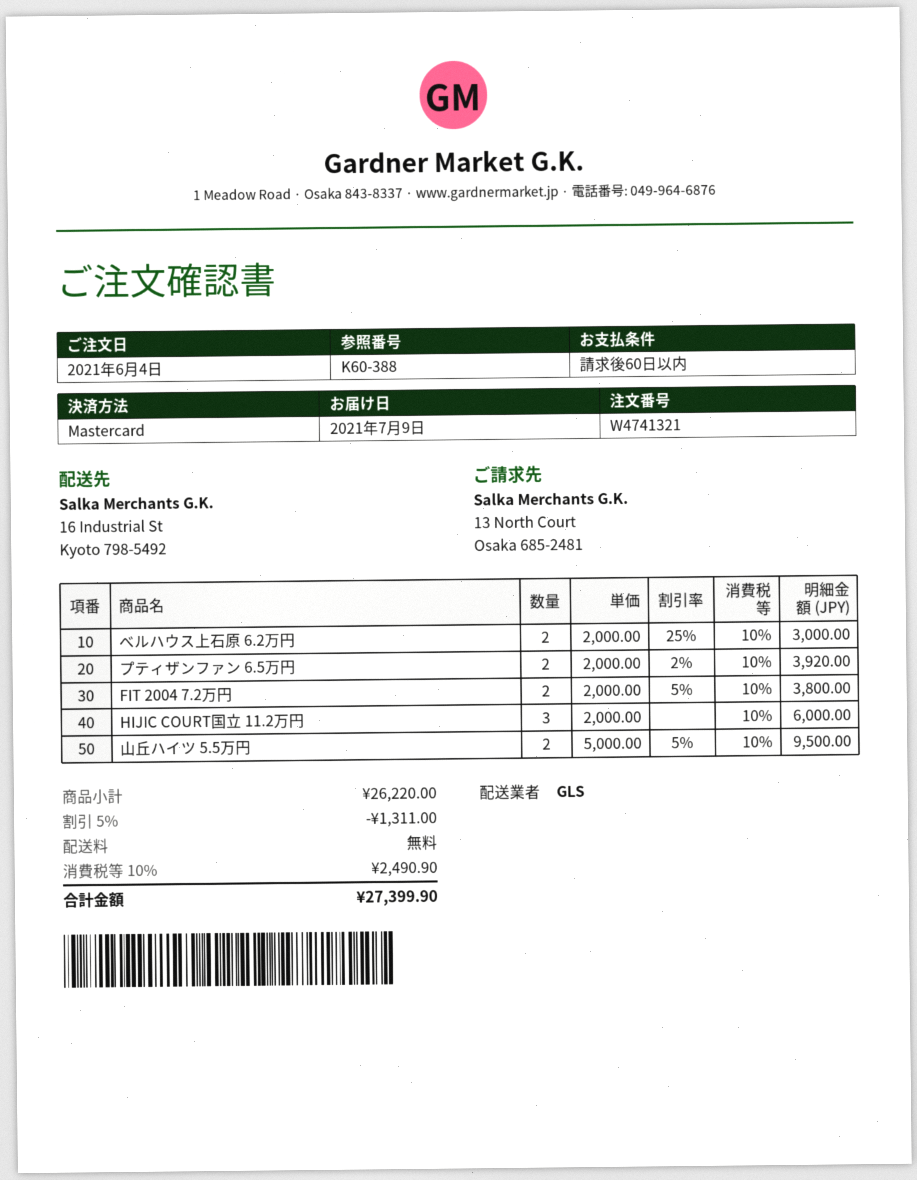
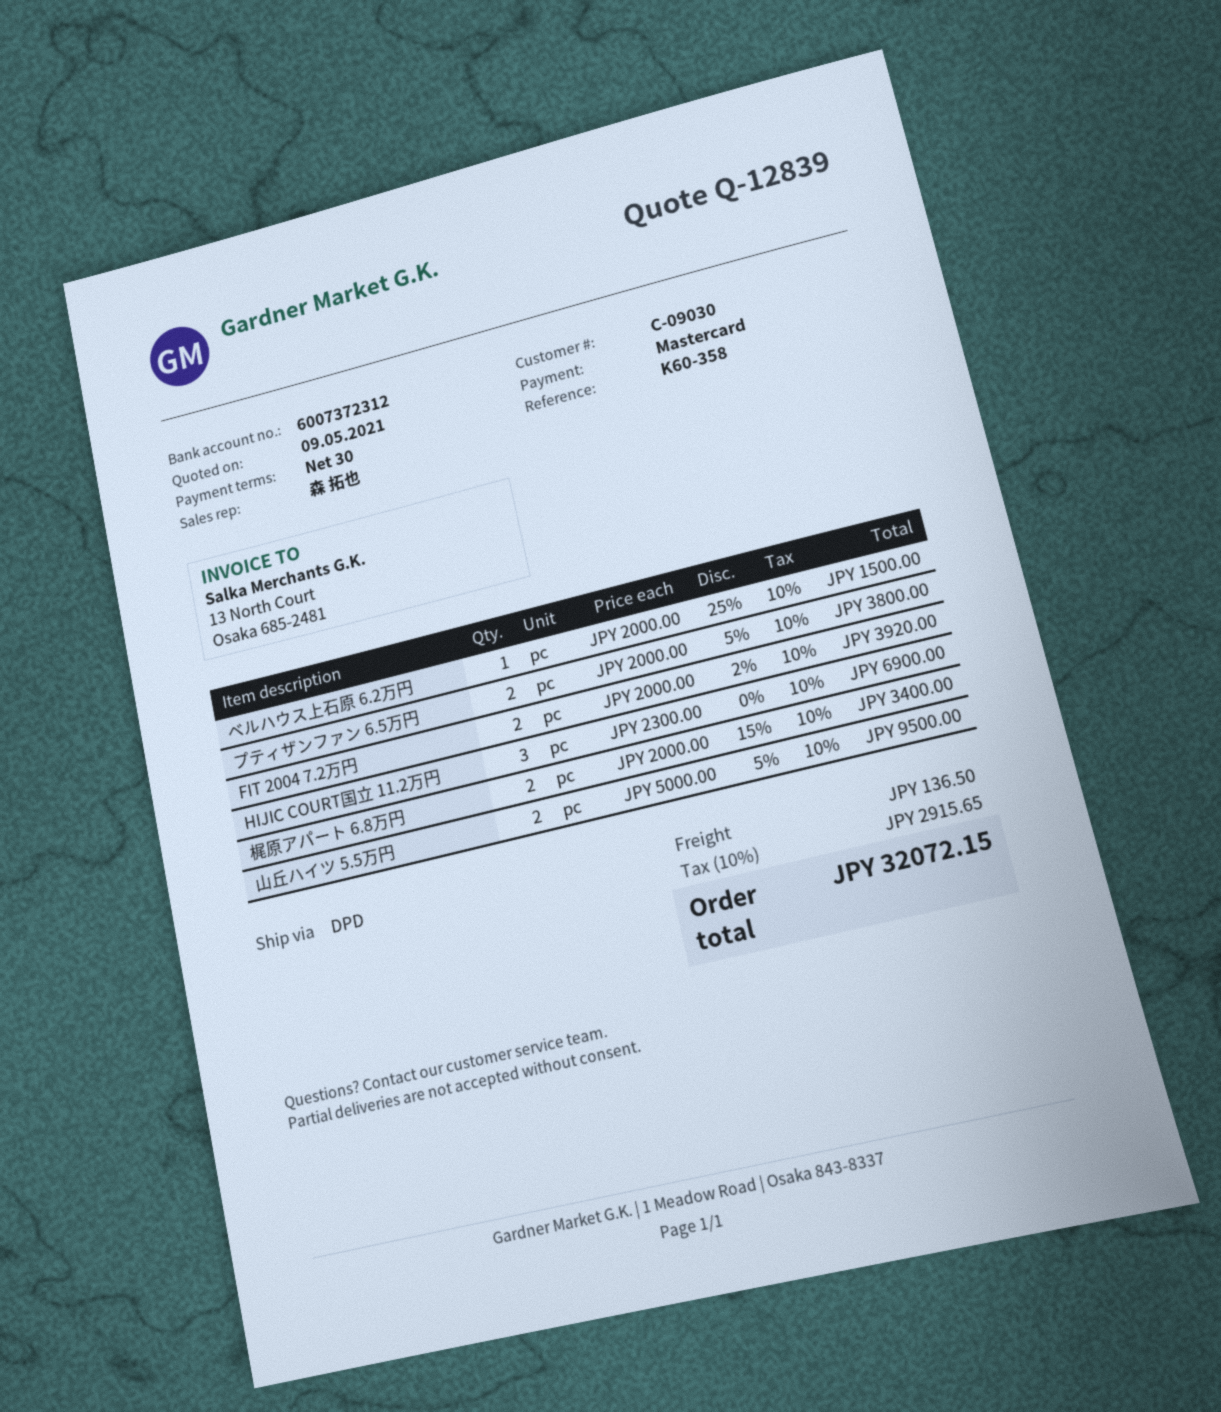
payment terms: 60 days -> 30 days
reference: K60-388 -> K60-358
shipping method: GLS -> DPD
べルハウス上石原 6.2万円: 2 x 2000.00 - 25% = 3000.00 -> 1 x 2000.00 - 25% = 1500.00
プティザンファン 6.5万円: 2 x 2000.00 - 2% = 3920.00 -> 2 x 2000.00 - 5% = 3800.00
FIT 2004 7.2万円: 2 x 2000.00 - 5% = 3800.00 -> 2 x 2000.00 - 2% = 3920.00
HIJIC COURT国立 11.2万円: 3 x 2000.00 = 6000.00 -> 3 x 2300.00 = 6900.00
梶原アパート 6.8万円: none -> 2 x 2000.00 - 15% = 3400.00
discount: 5% = 1311.00 -> none
shipping: 0.00 -> 136.50
tax: 10% = 2490.90 -> 10% = 2915.65
total: 27399.90 -> 32072.15

